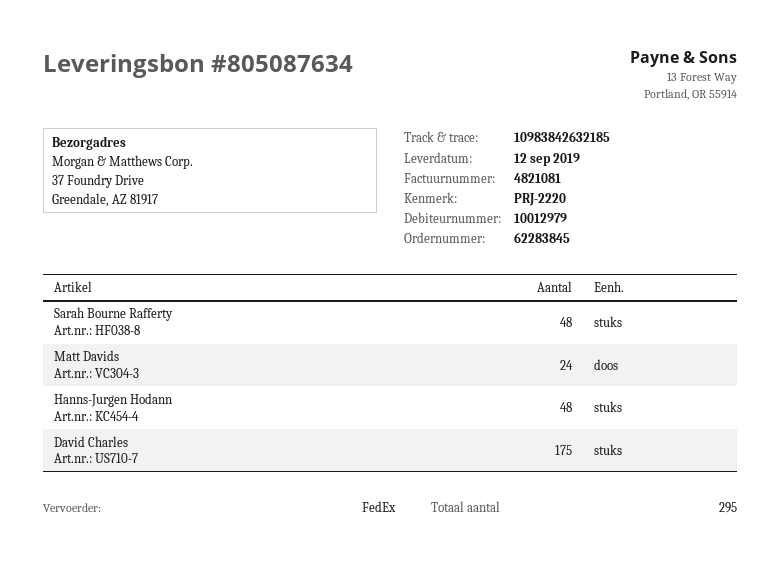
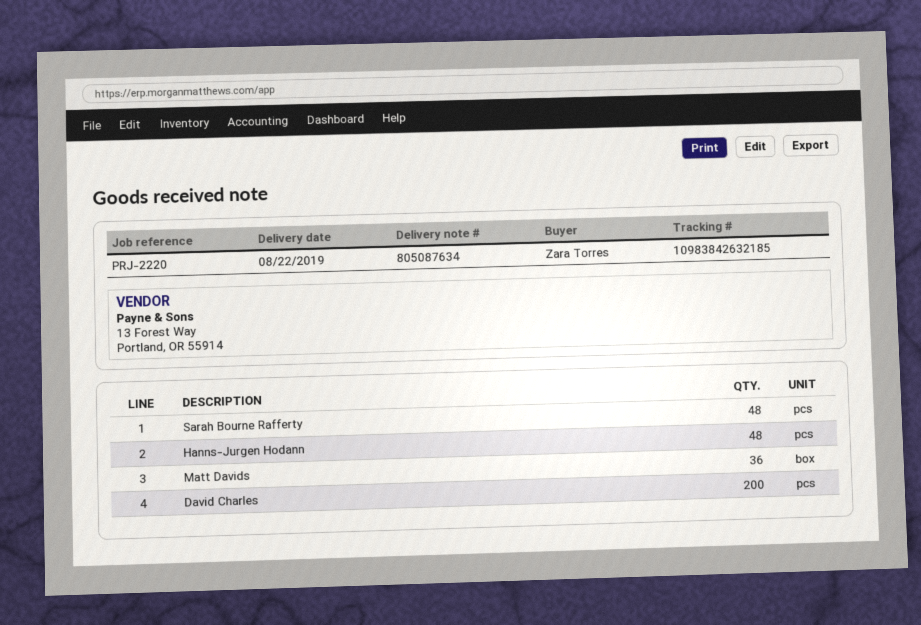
delivery date: 2019-09-12 -> 2019-08-22
Matt Davids: 24 -> 36
David Charles: 175 -> 200

